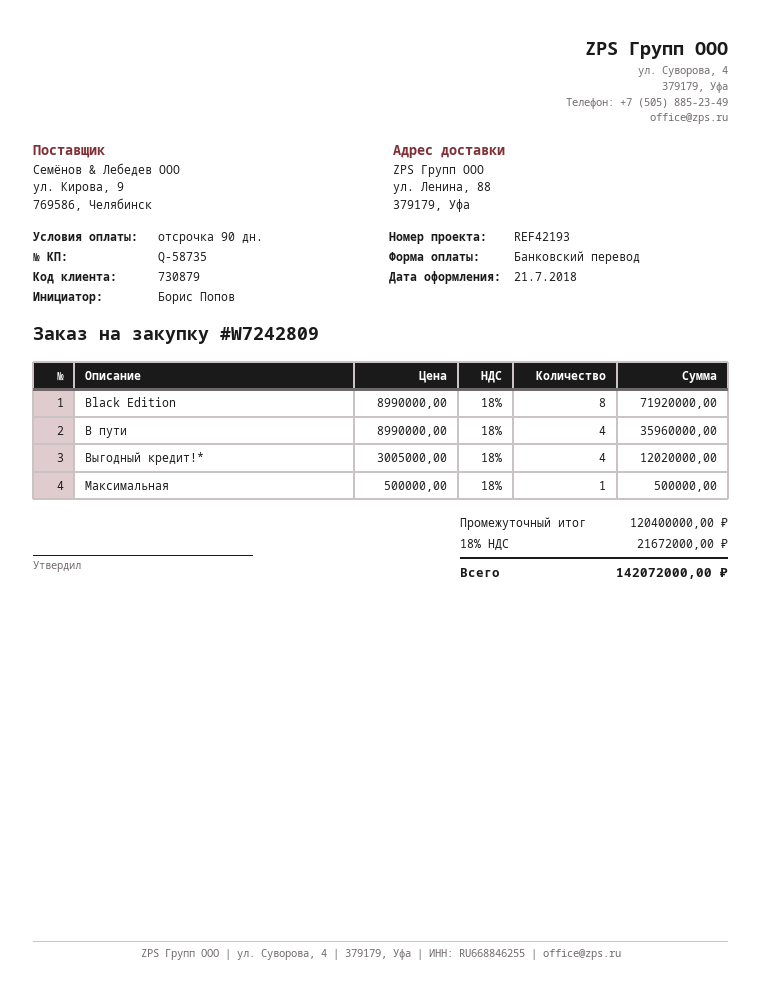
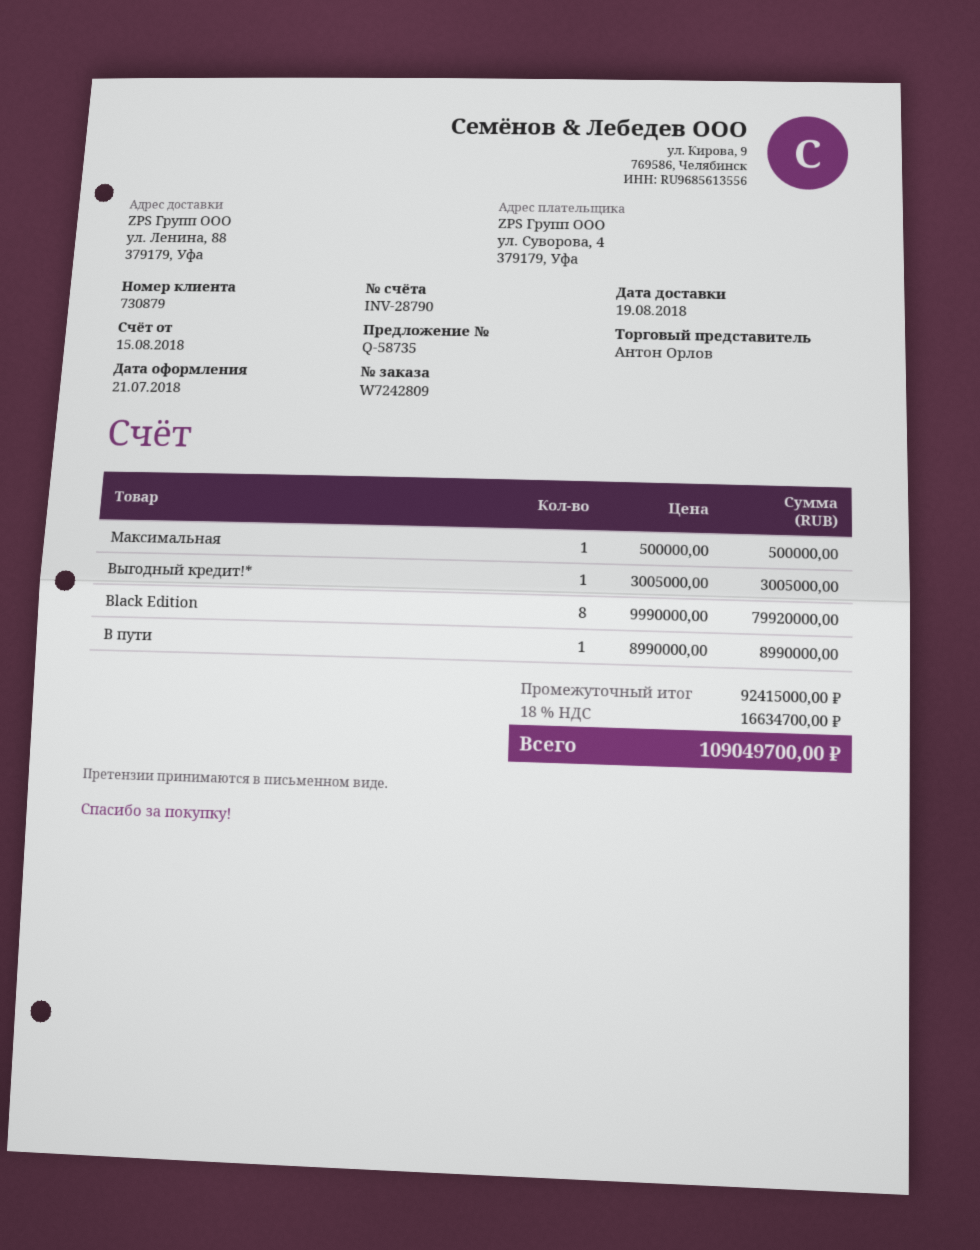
Black Edition: 8 x 8990000.00 = 71920000.00 -> 8 x 9990000.00 = 79920000.00
В пути: 4 x 8990000.00 = 35960000.00 -> 1 x 8990000.00 = 8990000.00
Выгодный кредит!*: 4 x 3005000.00 = 12020000.00 -> 1 x 3005000.00 = 3005000.00
subtotal: 120400000.00 -> 92415000.00
tax: 18% = 21672000.00 -> 18% = 16634700.00
total: 142072000.00 -> 109049700.00

